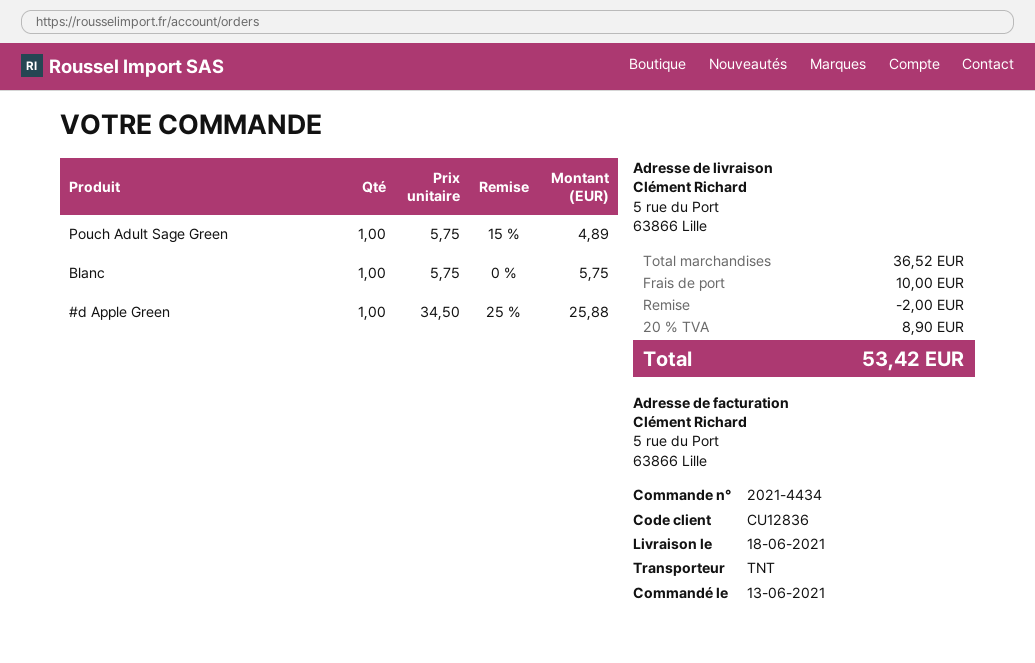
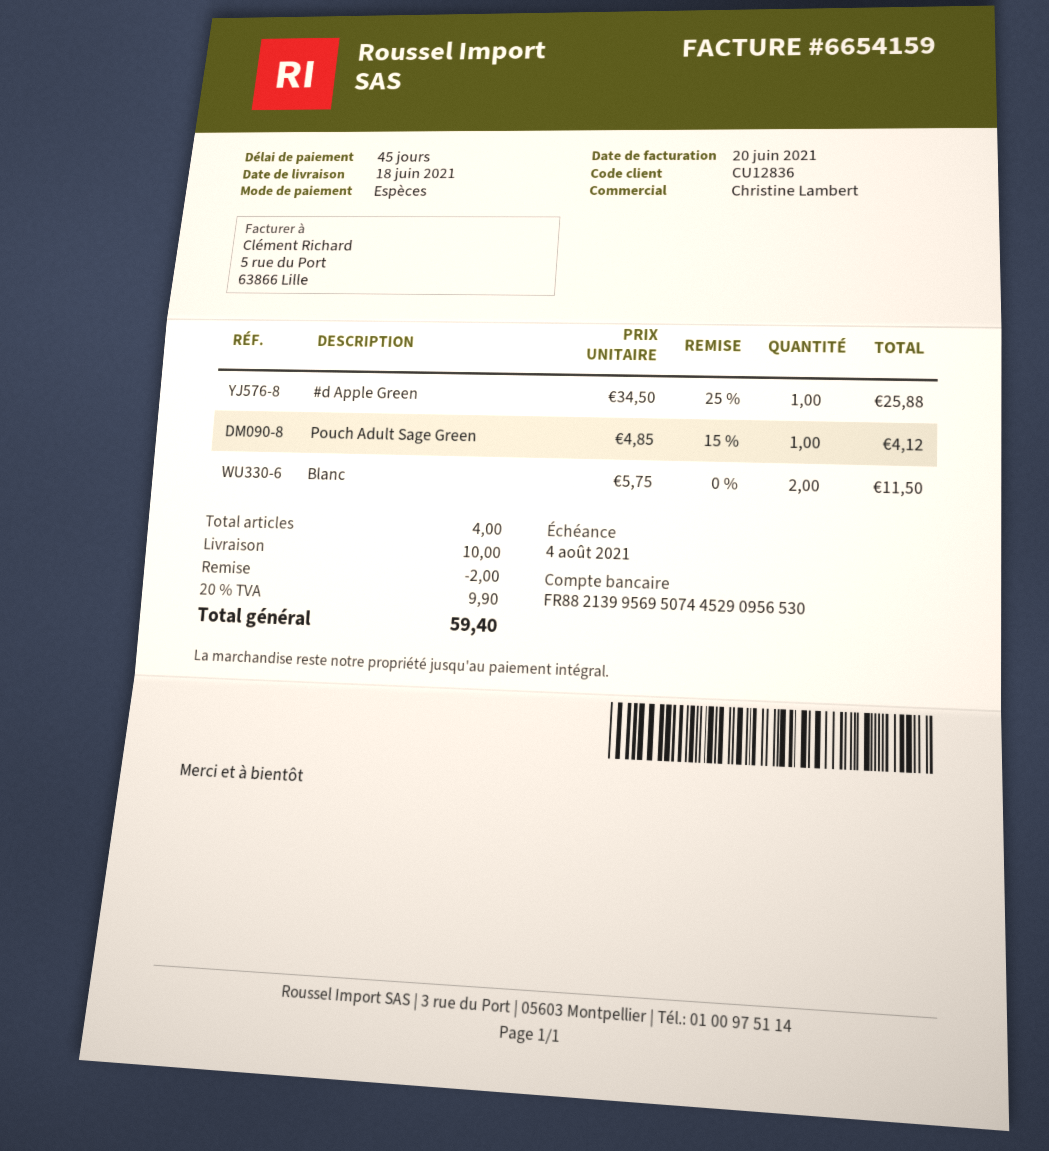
Pouch Adult Sage Green: 1 x 5.75 - 15% = 4.89 -> 1 x 4.85 - 15% = 4.12
Blanc: 1 x 5.75 = 5.75 -> 2 x 5.75 = 11.50
tax: 20% = 8.90 -> 20% = 9.90
total: 53.42 -> 59.40

